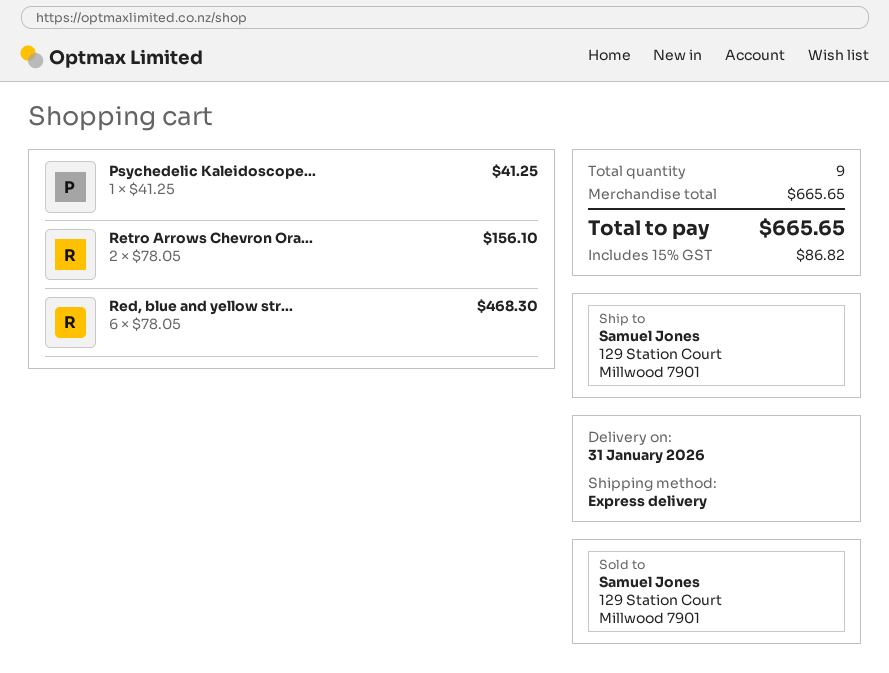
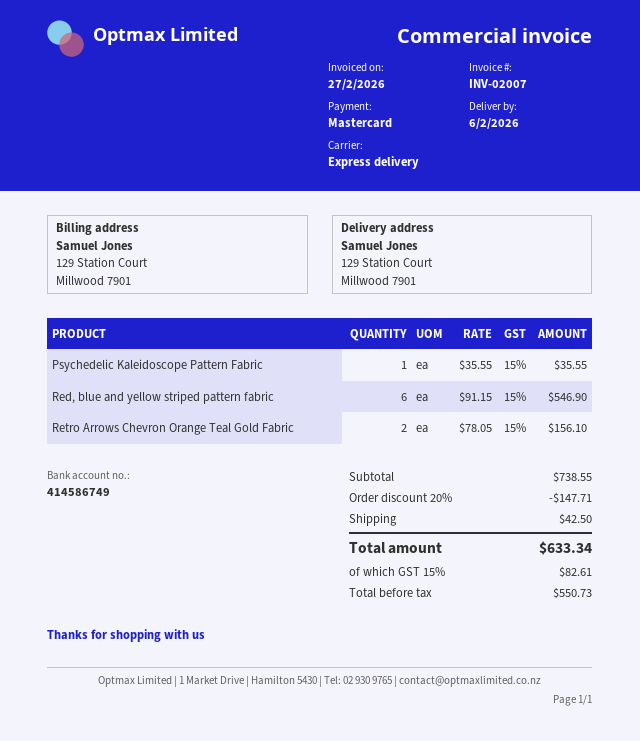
delivery date: 2026-01-31 -> 2026-02-06
Psychedelic Kaleidoscope...: 1 x 41.25 = 41.25 -> 1 x 35.55 = 35.55
Red, blue and yellow str...: 6 x 78.05 = 468.30 -> 6 x 91.15 = 546.90
subtotal: 665.65 -> 738.55
discount: none -> 20% = 147.71
shipping: none -> 42.50
tax: 15% = 86.82 -> 15% = 82.61
total: 665.65 -> 633.34

